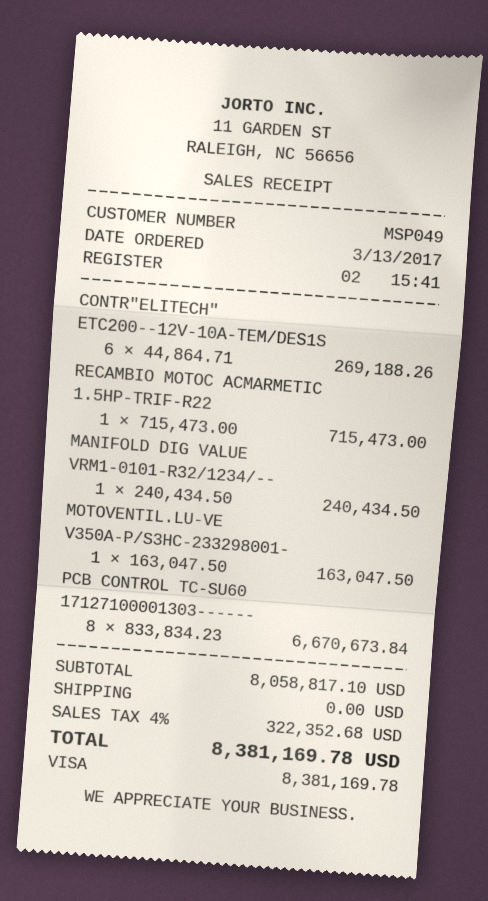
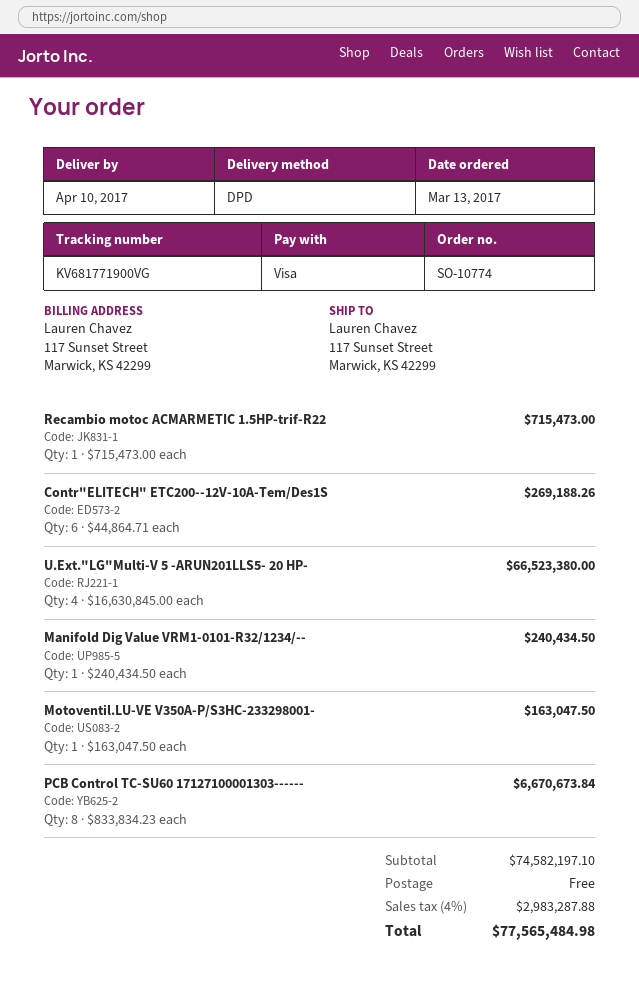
U.Ext."LG"Multi-V 5 -ARUN201LLS5- 20 HP-: none -> 4 x 16630845.00 = 66523380.00
subtotal: 8058817.10 -> 74582197.10
tax: 4% = 322352.68 -> 4% = 2983287.88
total: 8381169.78 -> 77565484.98

